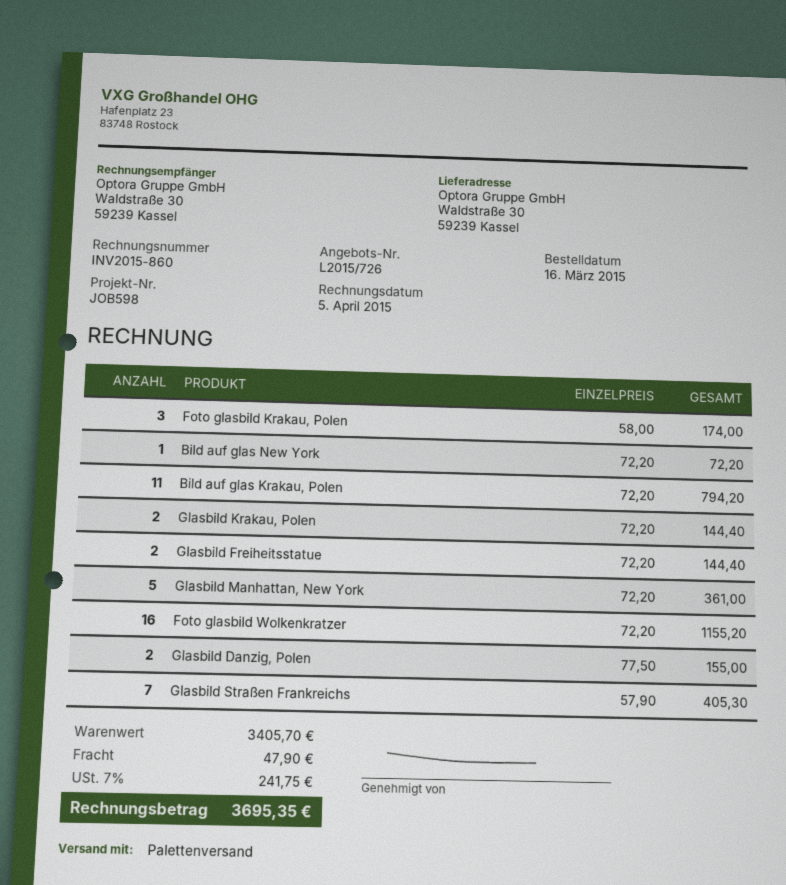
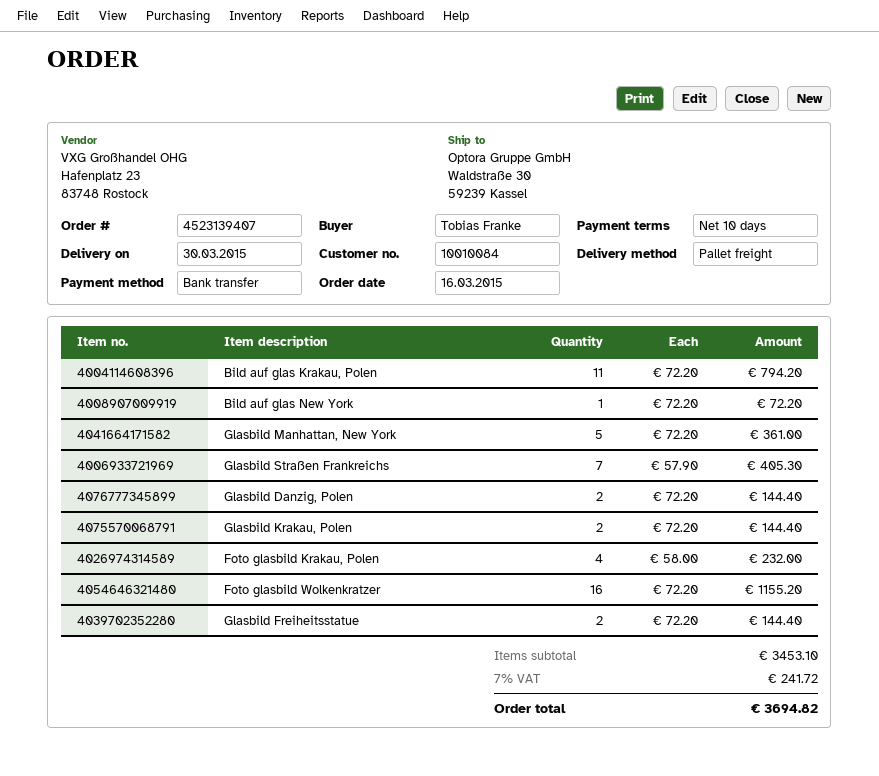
Foto glasbild Krakau, Polen: 3 x 58.00 = 174.00 -> 4 x 58.00 = 232.00
Glasbild Danzig, Polen: 2 x 77.50 = 155.00 -> 2 x 72.20 = 144.40
subtotal: 3405.70 -> 3453.10
shipping: 47.90 -> none
tax: 7% = 241.75 -> 7% = 241.72
total: 3695.35 -> 3694.82

